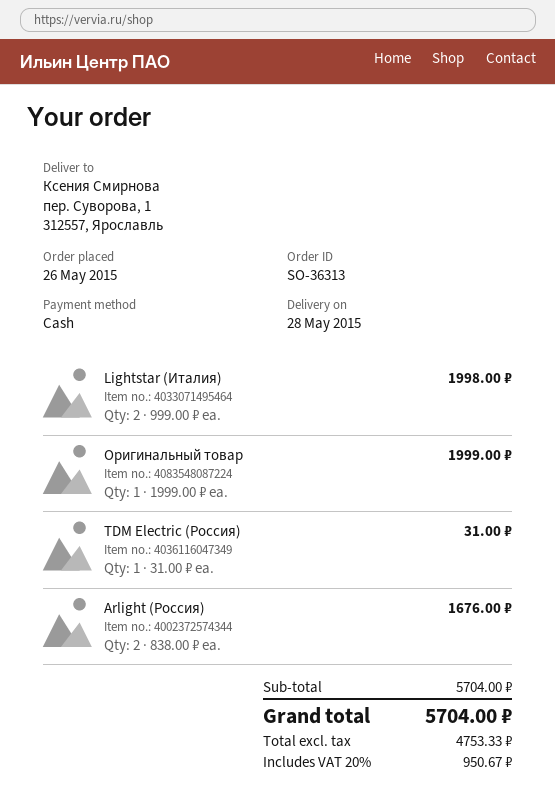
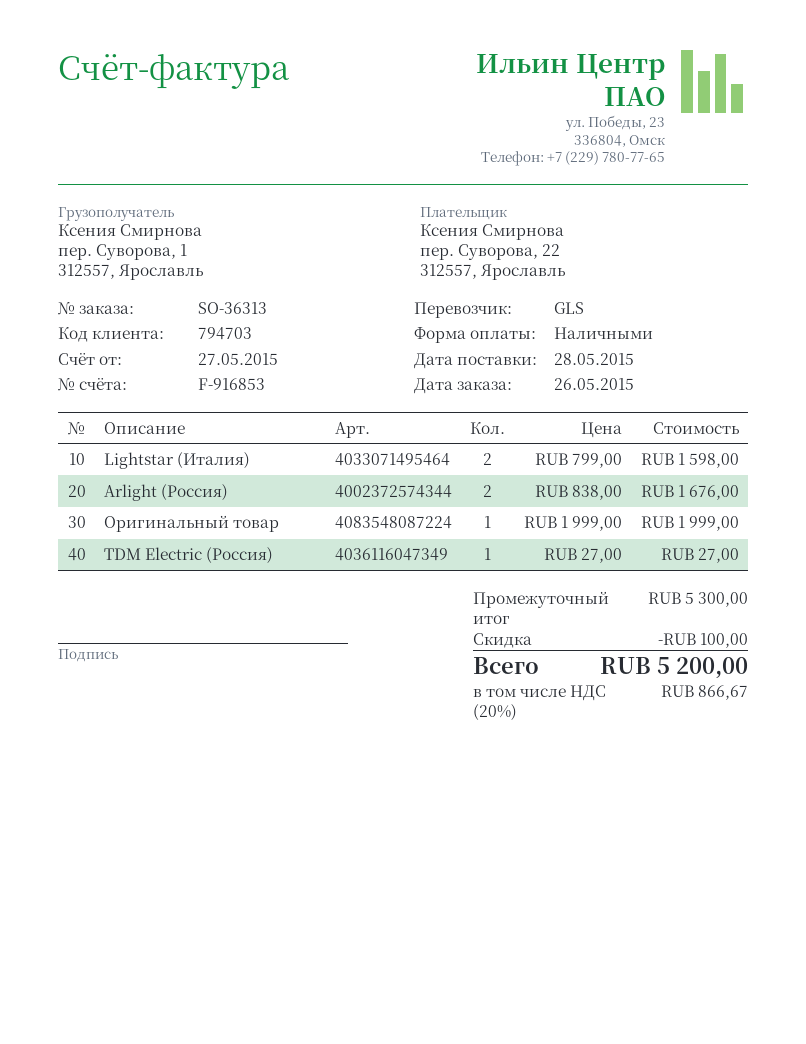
Lightstar (Италия): 2 x 999.00 = 1998.00 -> 2 x 799.00 = 1598.00
TDM Electric (Россия): 1 x 31.00 = 31.00 -> 1 x 27.00 = 27.00
subtotal: 5704.00 -> 5300.00
discount: none -> 100.00
tax: 20% = 950.67 -> 20% = 866.67
total: 5704.00 -> 5200.00

